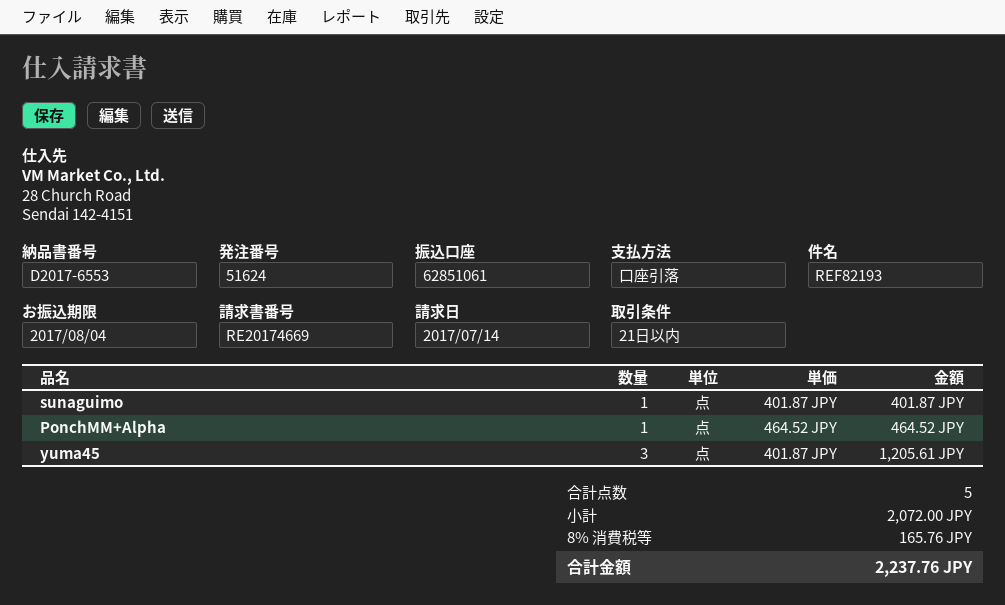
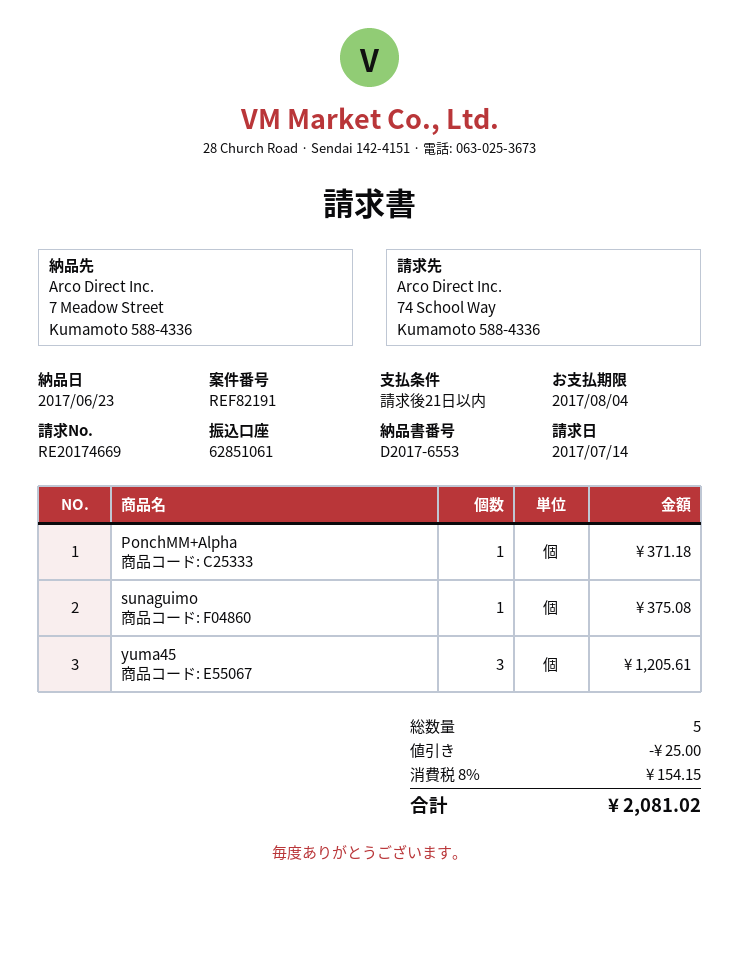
reference: REF82193 -> REF82191
sunaguimo: 1 for 401.87 -> 1 for 375.08
PonchMM+Alpha: 1 for 464.52 -> 1 for 371.18
discount: none -> 25.00
tax: 8% = 165.76 -> 8% = 154.15
total: 2237.76 -> 2081.02

